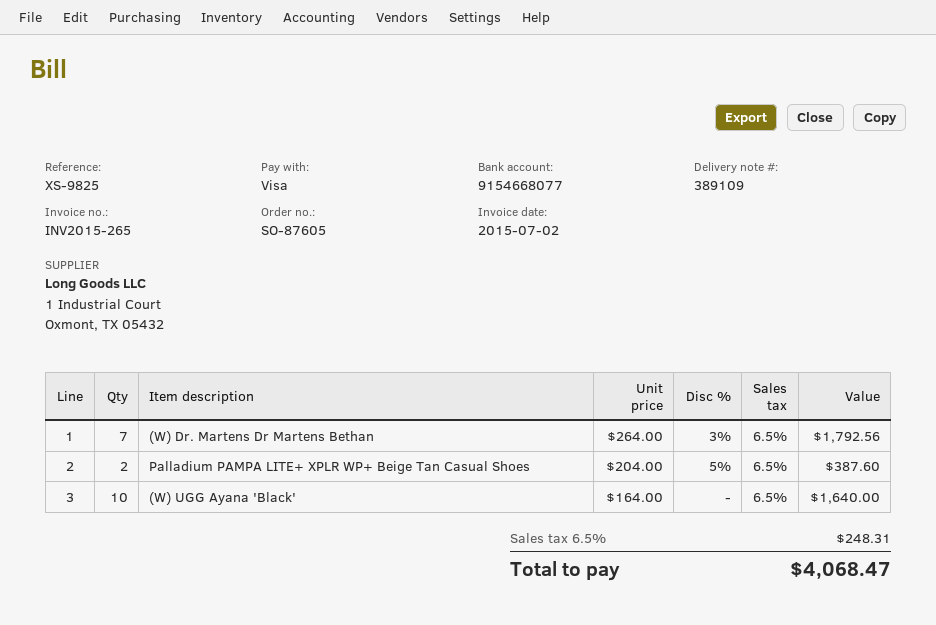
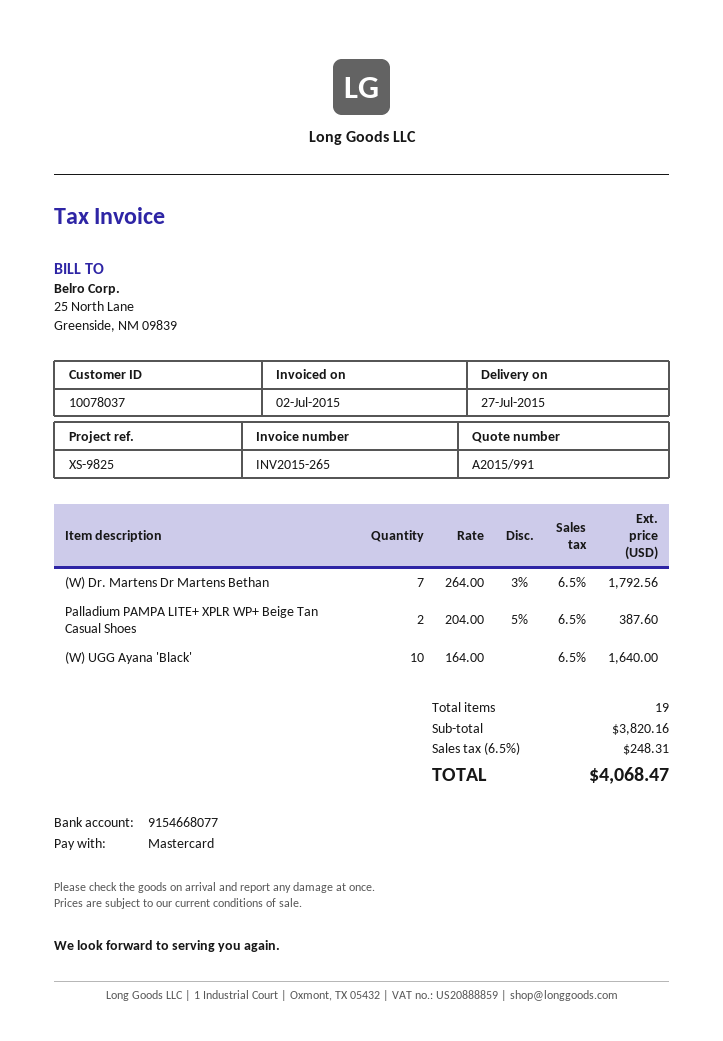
payment method: Visa -> Mastercard

